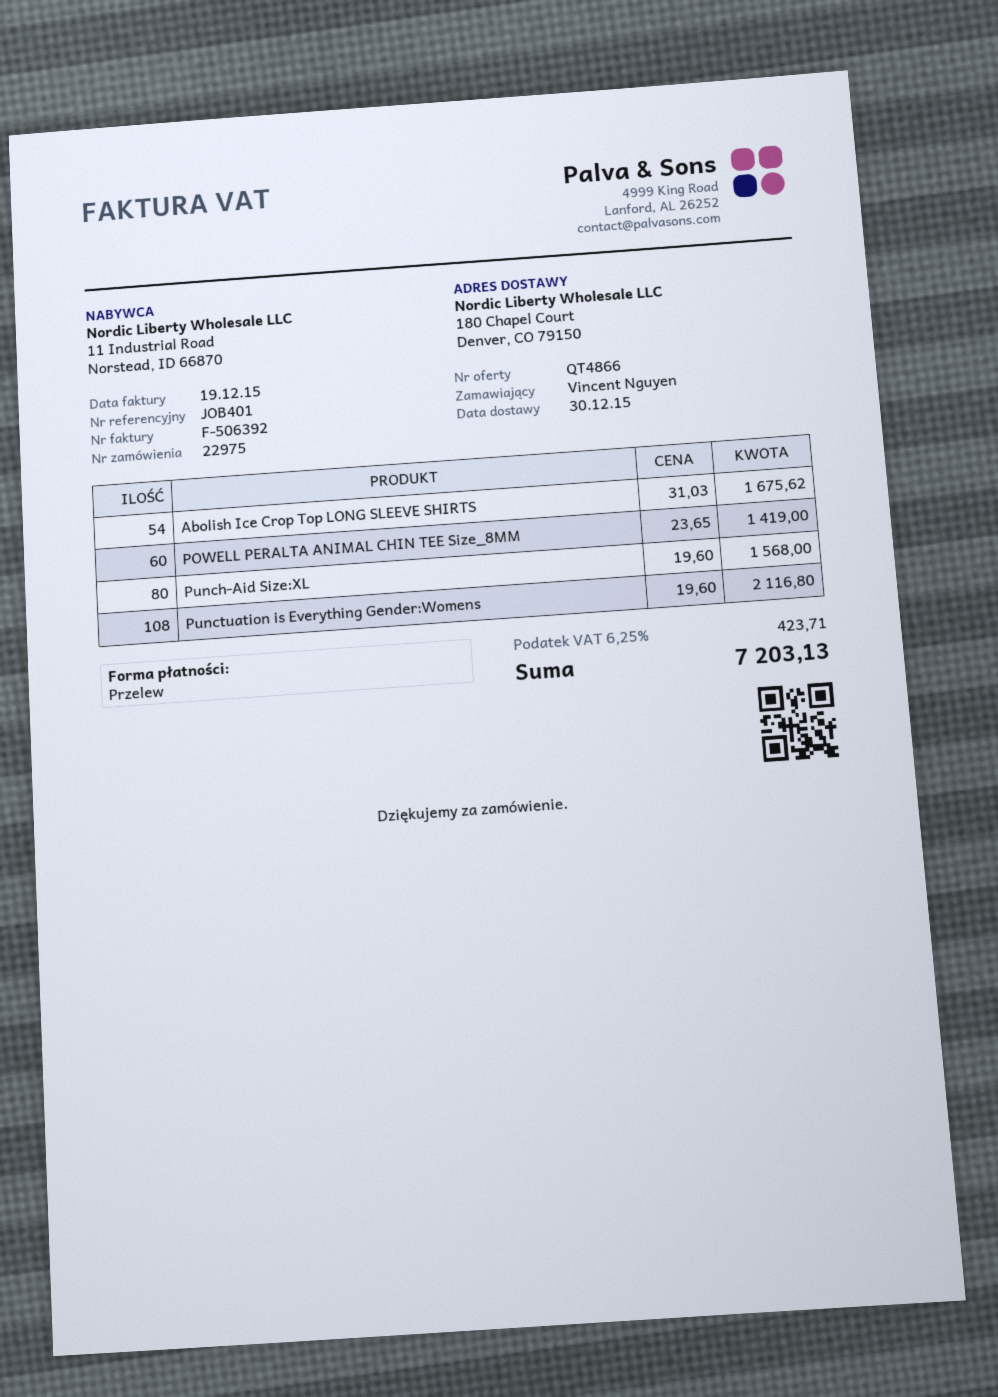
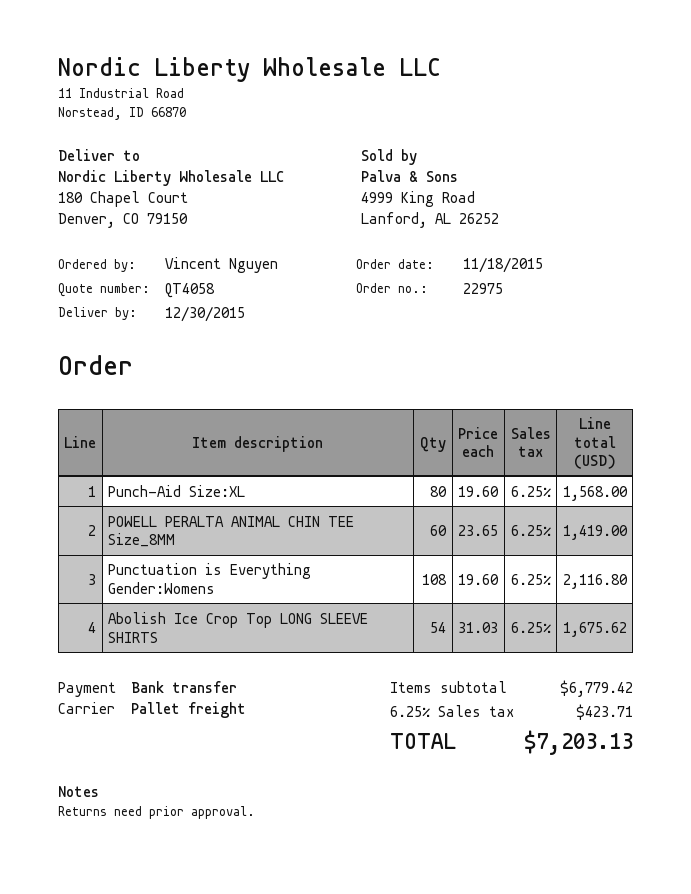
quote number: QT4866 -> QT4058

